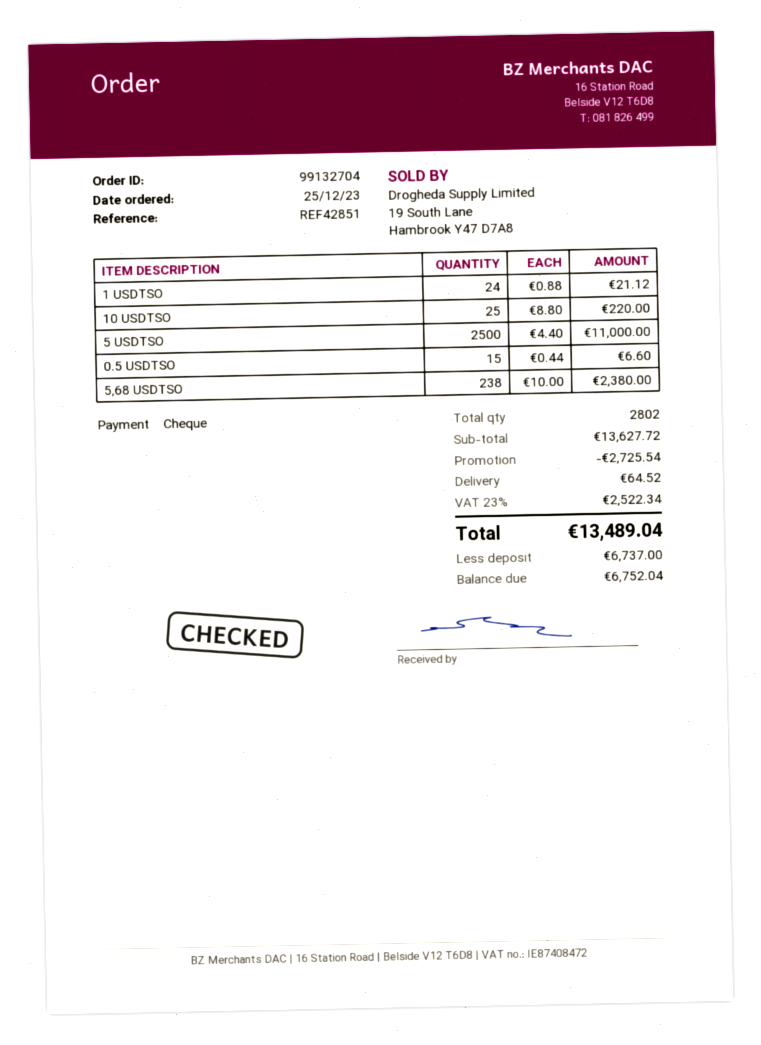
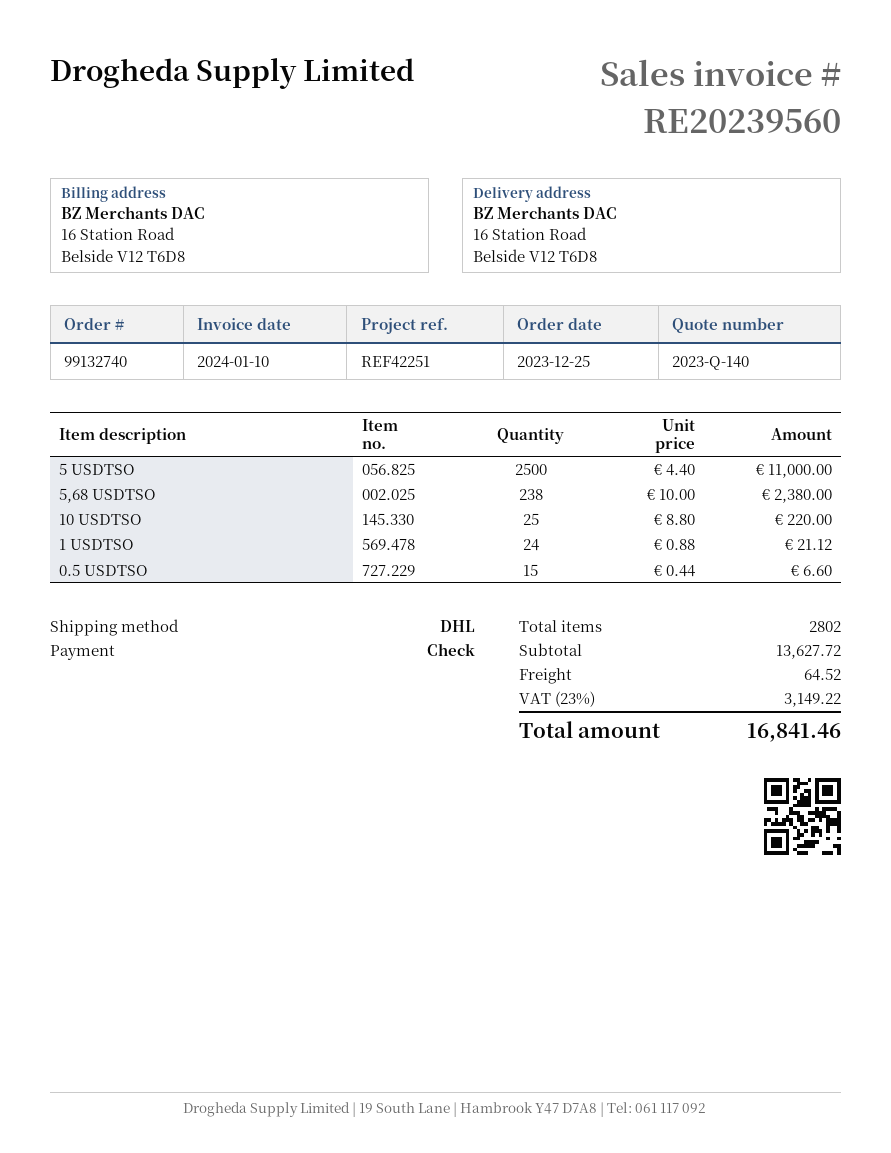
order number: 99132704 -> 99132740
reference: REF42851 -> REF42251
discount: 2725.54 -> none
tax: 23% = 2522.34 -> 23% = 3149.22
total: 13489.04 -> 16841.46

